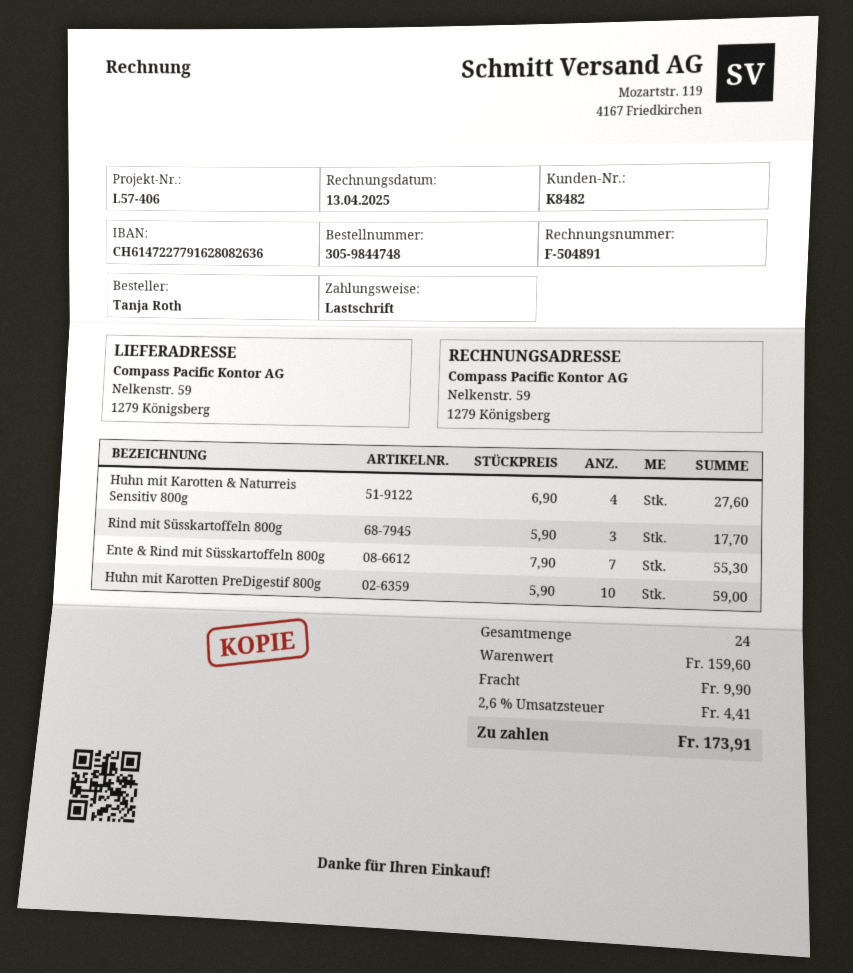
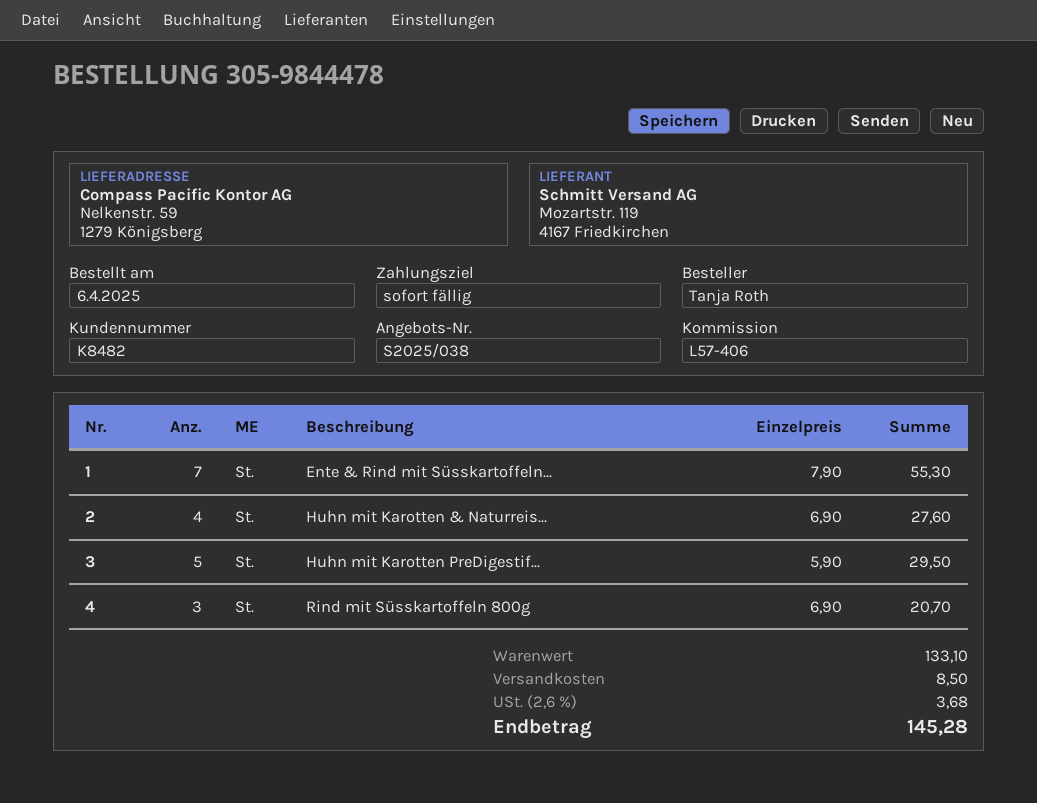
order number: 305-9844748 -> 305-9844478
Rind mit Süsskartoffeln 800g: 3 x 5.90 = 17.70 -> 3 x 6.90 = 20.70
Huhn mit Karotten PreDigestif 800g: 10 x 5.90 = 59.00 -> 5 x 5.90 = 29.50
subtotal: 159.60 -> 133.10
shipping: 9.90 -> 8.50
tax: 2.6% = 4.41 -> 2.6% = 3.68
total: 173.91 -> 145.28

